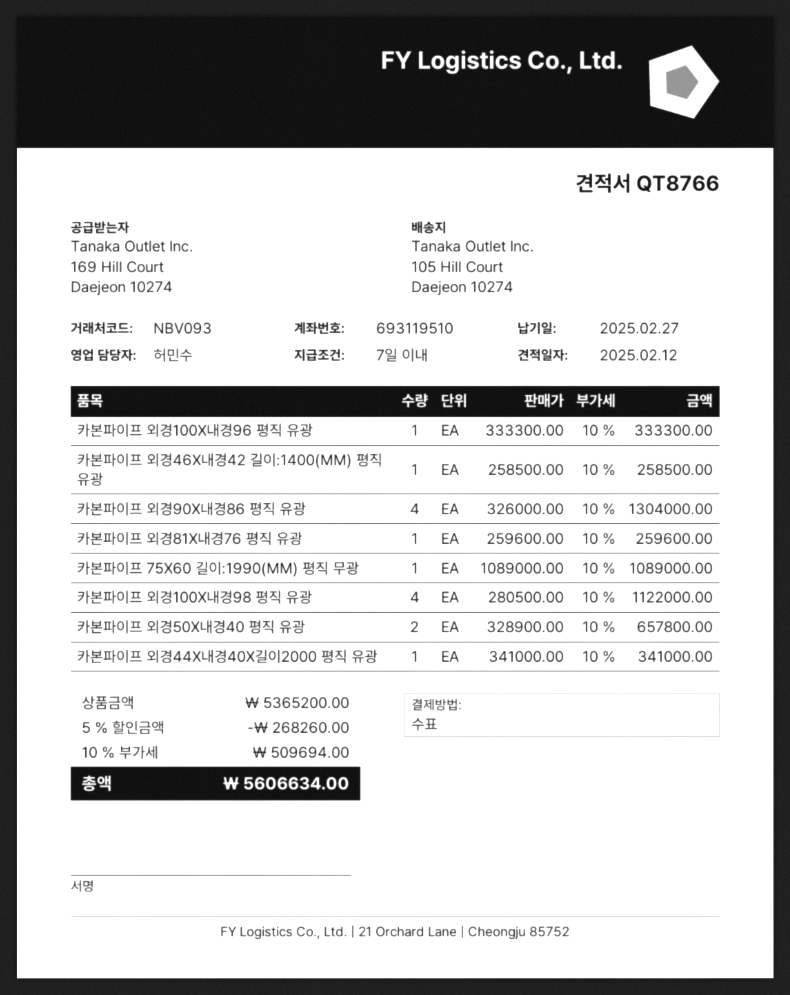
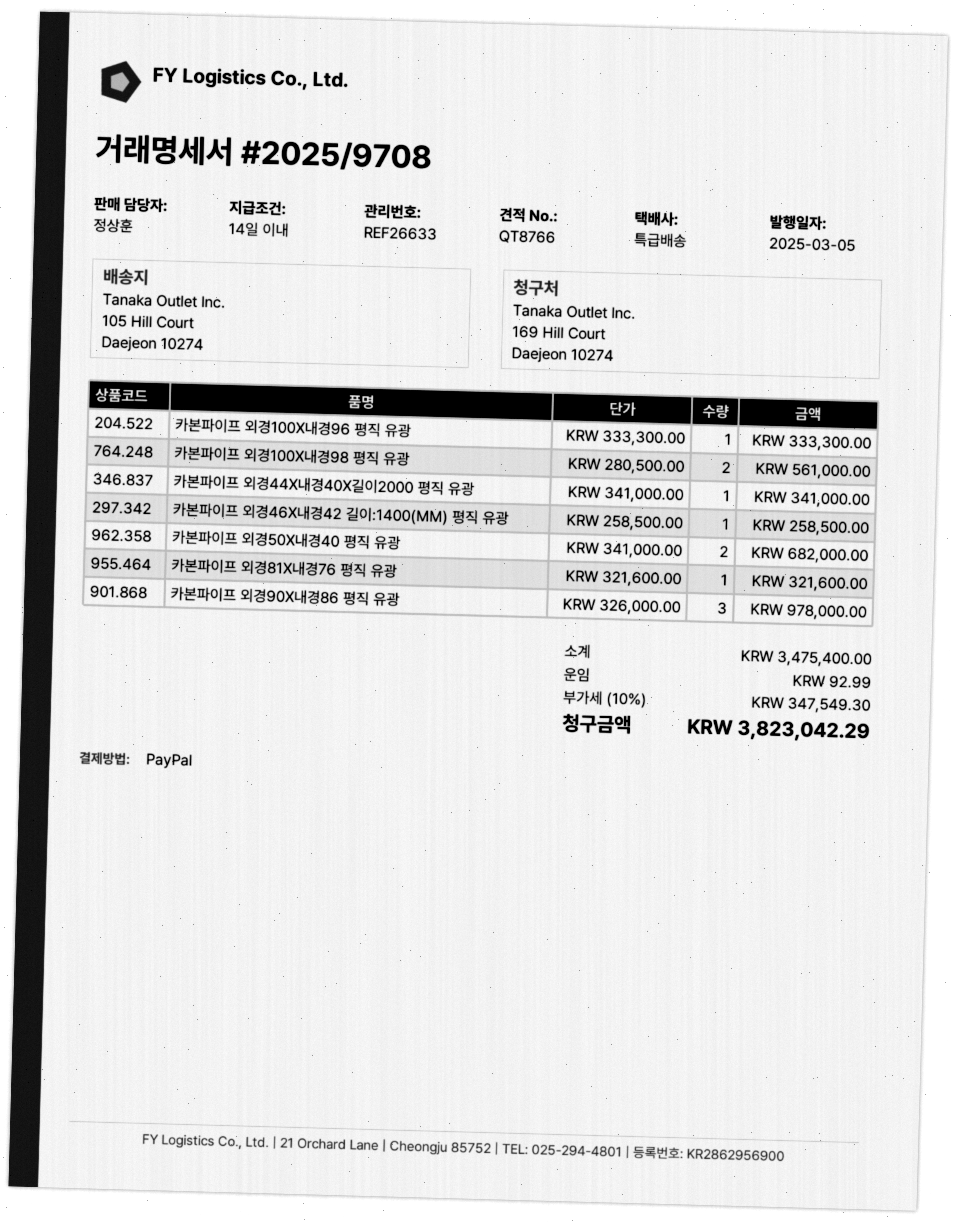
payment terms: 7 days -> 14 days
sales rep: 허민수 -> 정상훈
payment method: cheque -> PayPal
카본파이프 외경90X내경86 평직 유광: 4 x 326000.00 = 1304000.00 -> 3 x 326000.00 = 978000.00
카본파이프 외경81X내경76 평직 유광: 1 x 259600.00 = 259600.00 -> 1 x 321600.00 = 321600.00
카본파이프 75X60 길이:1990(MM) 평직 무광: 1 x 1089000.00 = 1089000.00 -> none
카본파이프 외경100X내경98 평직 유광: 4 x 280500.00 = 1122000.00 -> 2 x 280500.00 = 561000.00
카본파이프 외경50X내경40 평직 유광: 2 x 328900.00 = 657800.00 -> 2 x 341000.00 = 682000.00
subtotal: 5365200.00 -> 3475400.00
discount: 5% = 268260.00 -> none
shipping: none -> 92.99
tax: 10% = 509694.00 -> 10% = 347549.30
total: 5606634.00 -> 3823042.29

